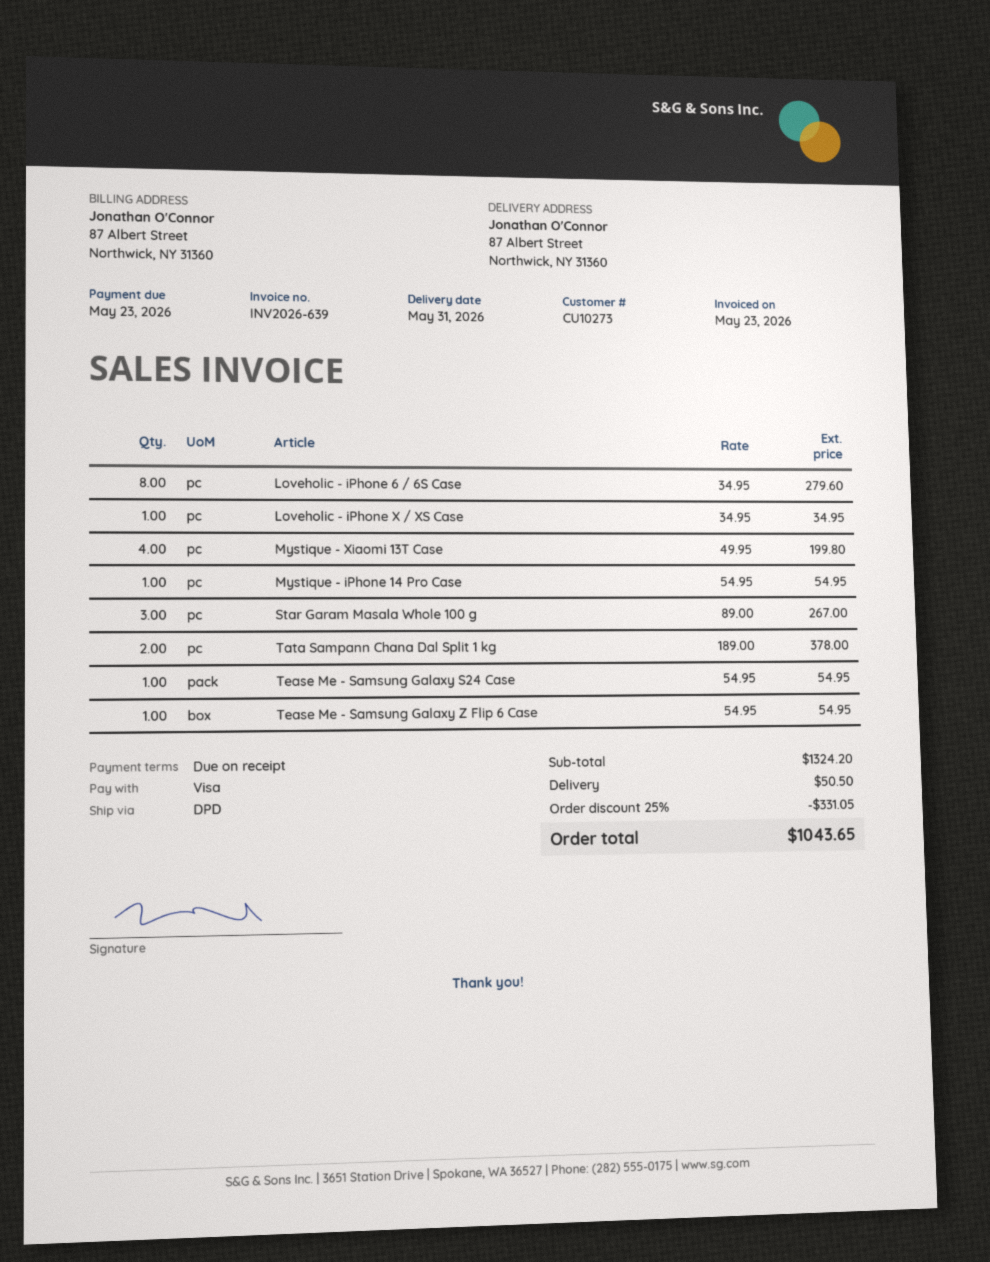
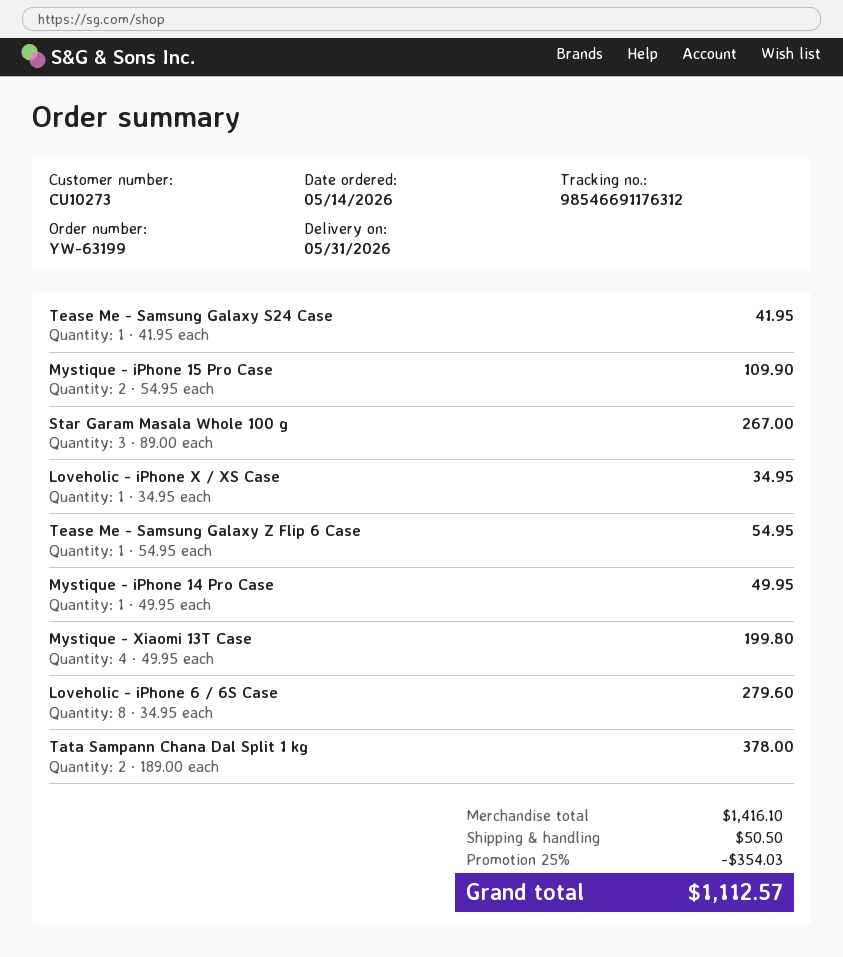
Mystique - iPhone 14 Pro Case: 1 x 54.95 = 54.95 -> 1 x 49.95 = 49.95
Tease Me - Samsung Galaxy S24 Case: 1 x 54.95 = 54.95 -> 1 x 41.95 = 41.95
Mystique - iPhone 15 Pro Case: none -> 2 x 54.95 = 109.90
subtotal: 1324.20 -> 1416.10
discount: 25% = 331.05 -> 25% = 354.03
total: 1043.65 -> 1112.57

